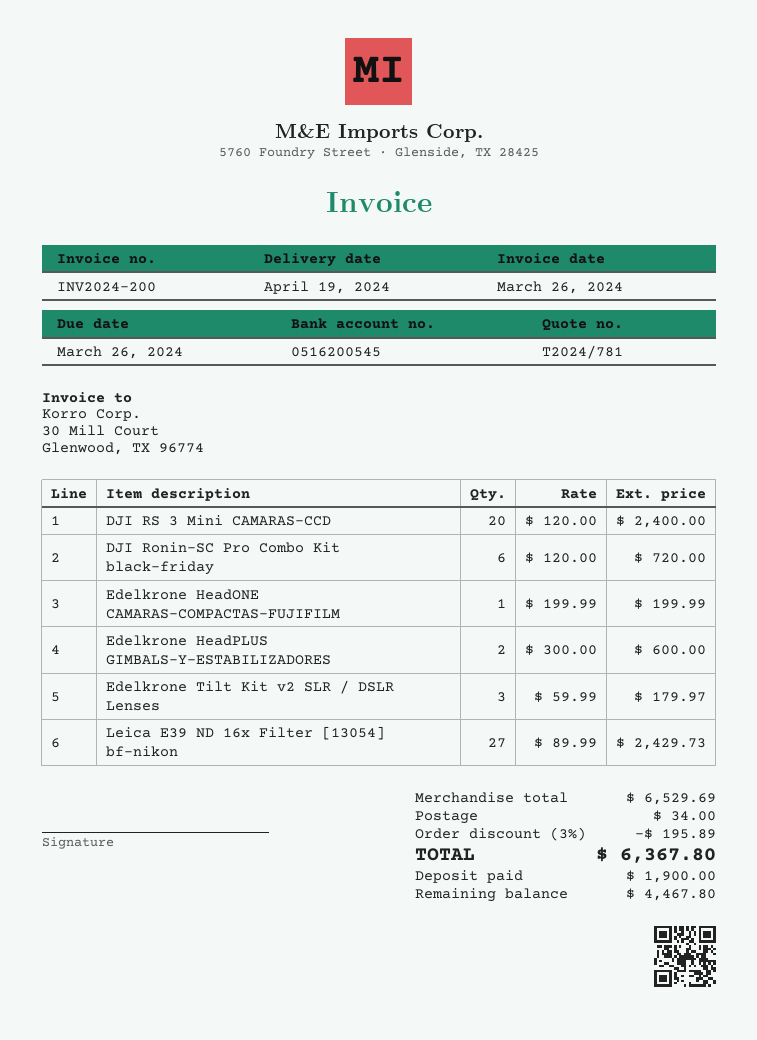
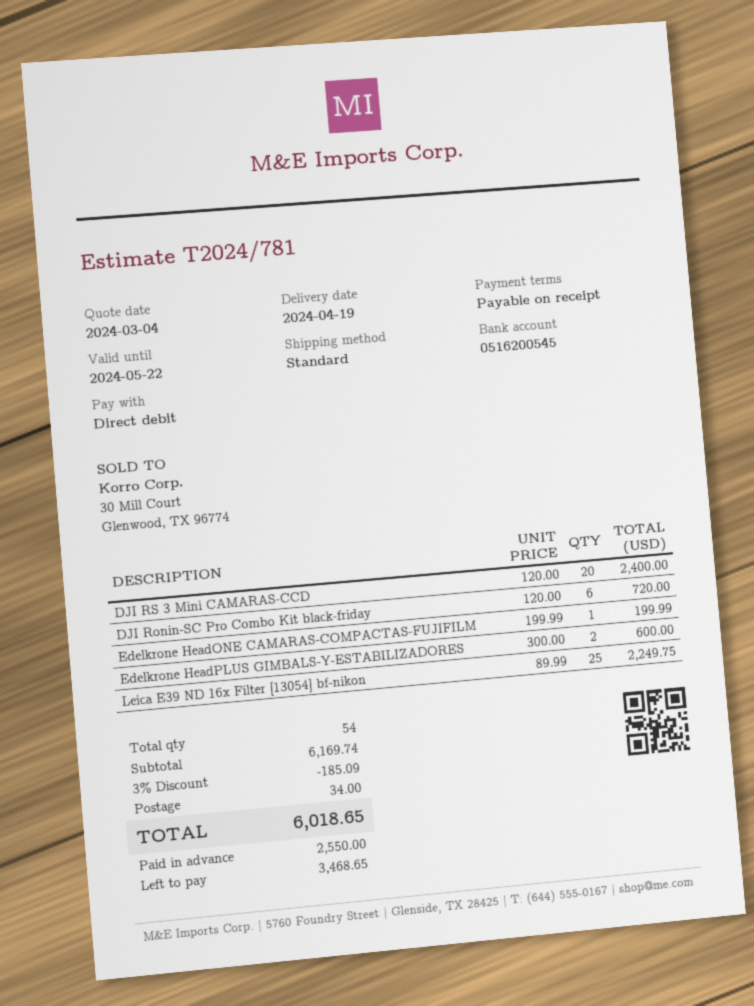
Edelkrone Tilt Kit v2 SLR / DSLR Lenses: 3 x 59.99 = 179.97 -> none
Leica E39 ND 16x Filter [13054] bf-nikon: 27 x 89.99 = 2429.73 -> 25 x 89.99 = 2249.75
subtotal: 6529.69 -> 6169.74
discount: 3% = 195.89 -> 3% = 185.09
total: 6367.80 -> 6018.65
deposit: 1900.00 -> 2550.00
balance: 4467.80 -> 3468.65

